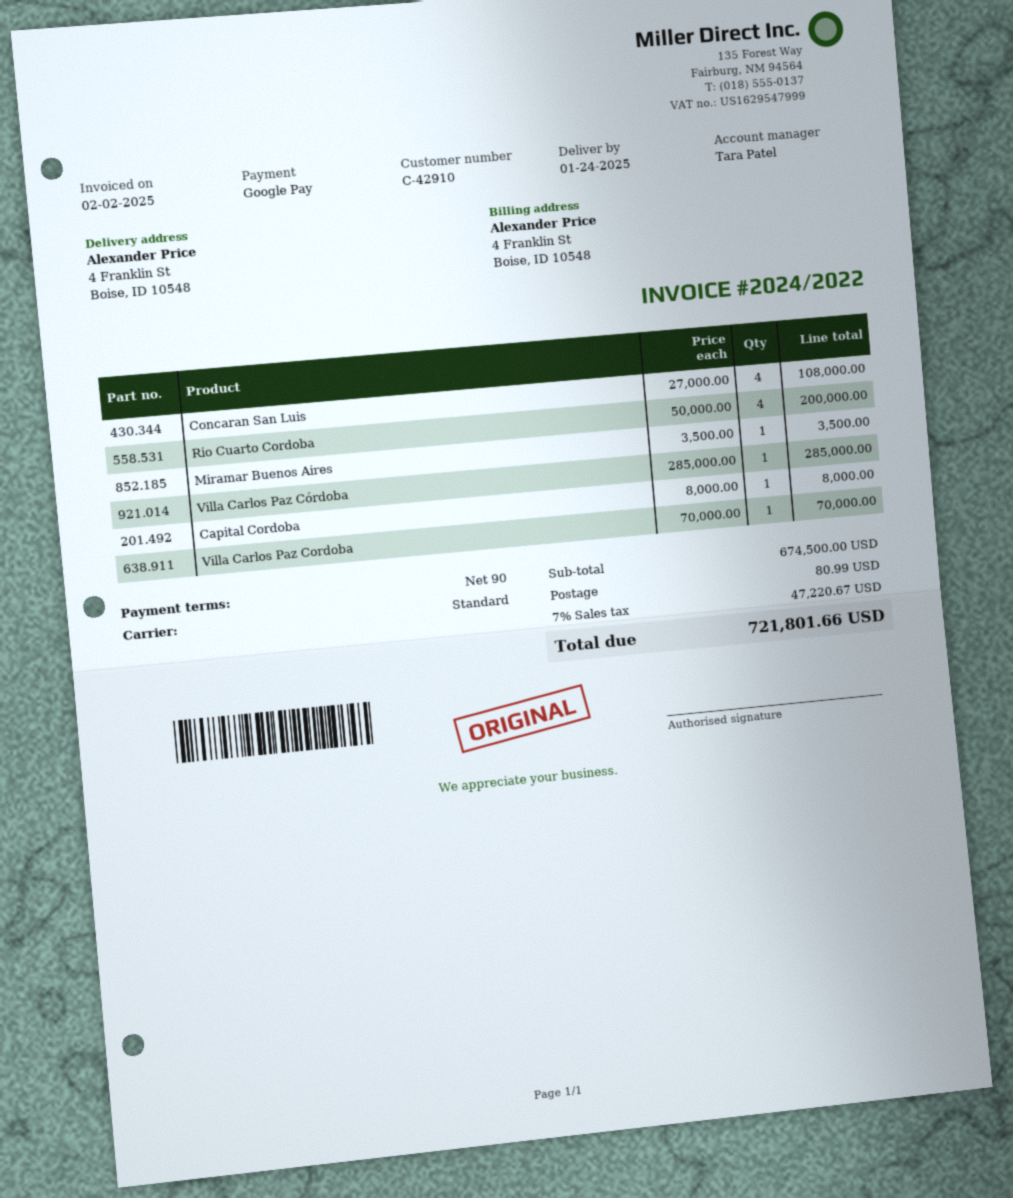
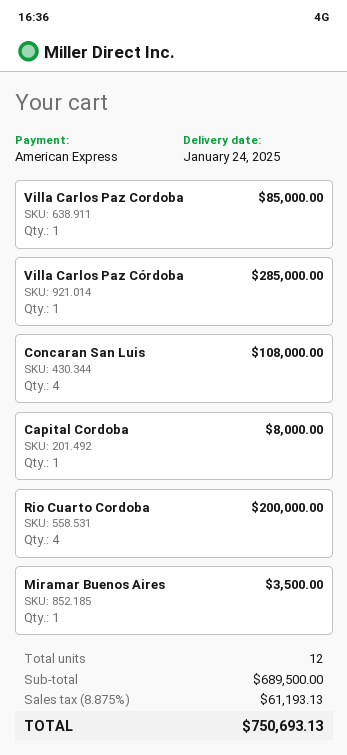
payment method: Google Pay -> American Express
Villa Carlos Paz Cordoba: 1 for 70000.00 -> 1 for 85000.00
subtotal: 674500.00 -> 689500.00
shipping: 80.99 -> none
tax: 7% = 47220.67 -> 8.875% = 61193.13
total: 721801.66 -> 750693.13

